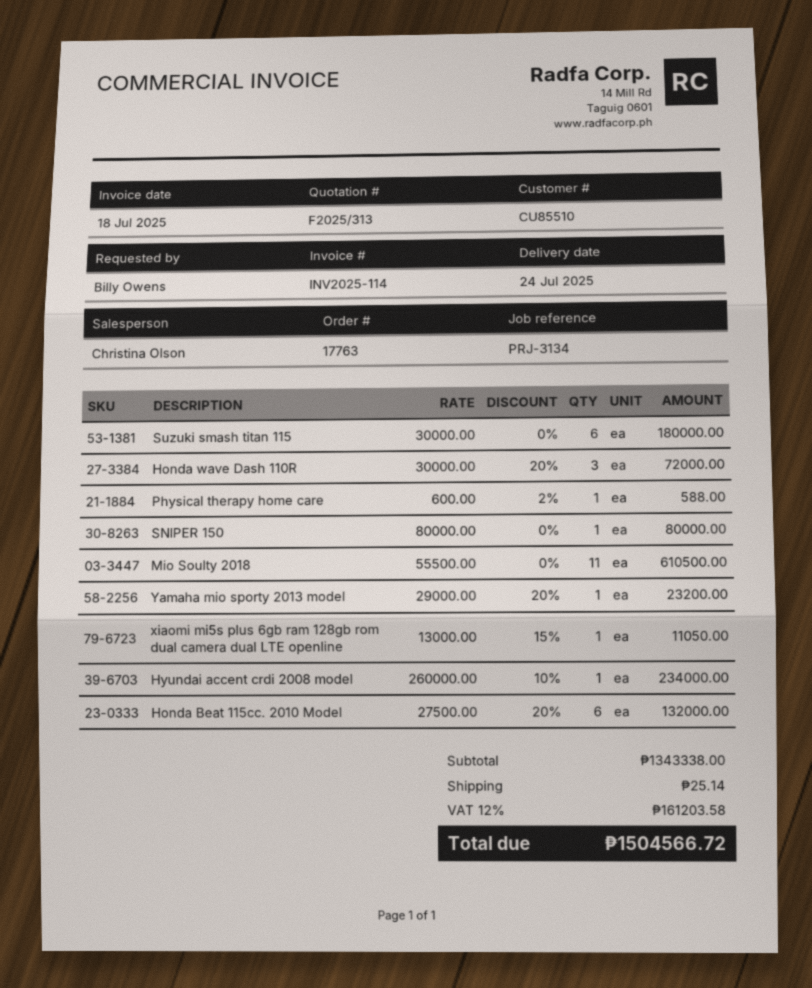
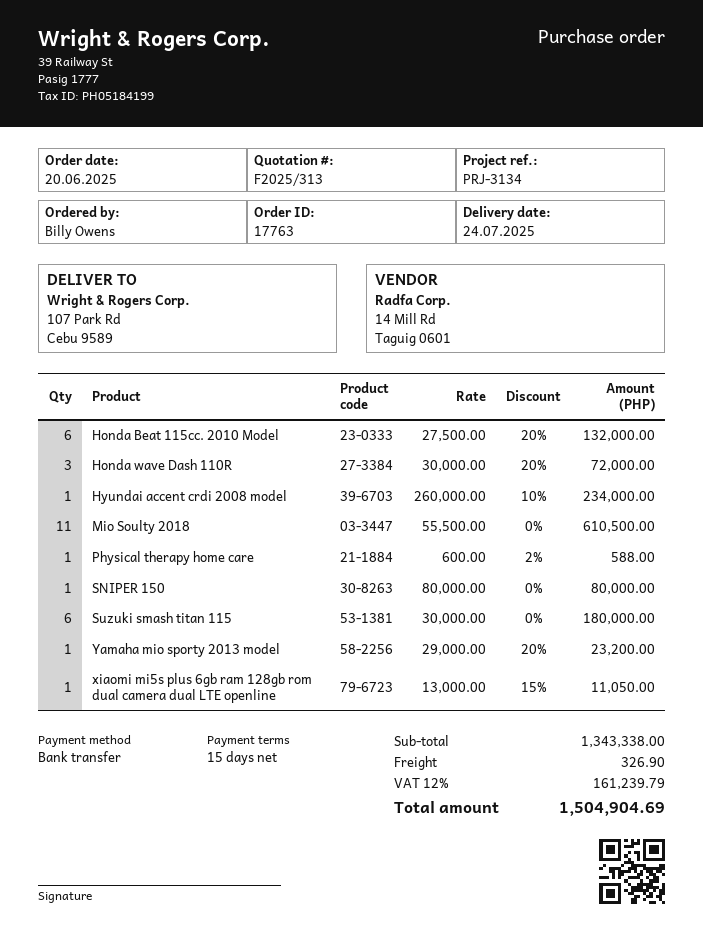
shipping: 25.14 -> 326.90
tax: 12% = 161203.58 -> 12% = 161239.79
total: 1504566.72 -> 1504904.69

